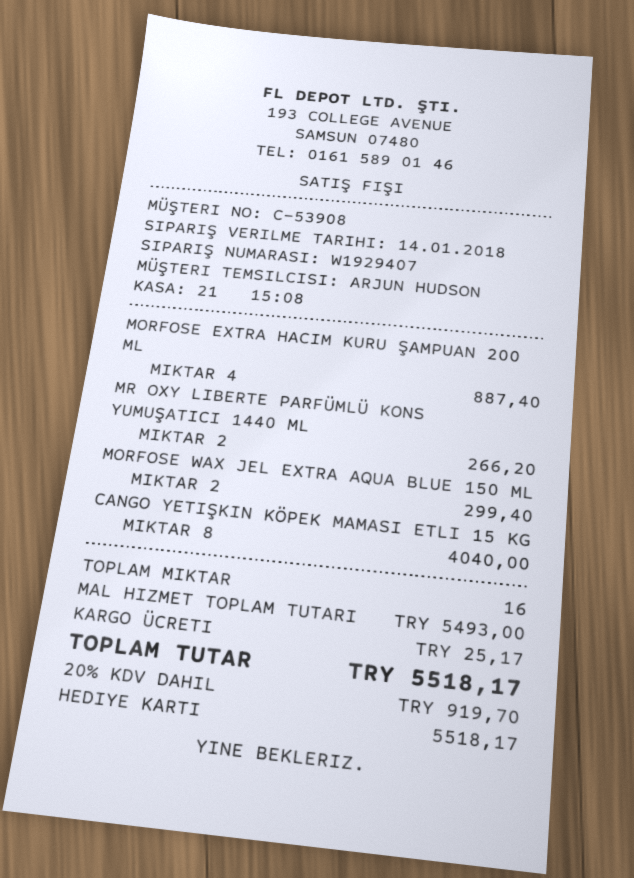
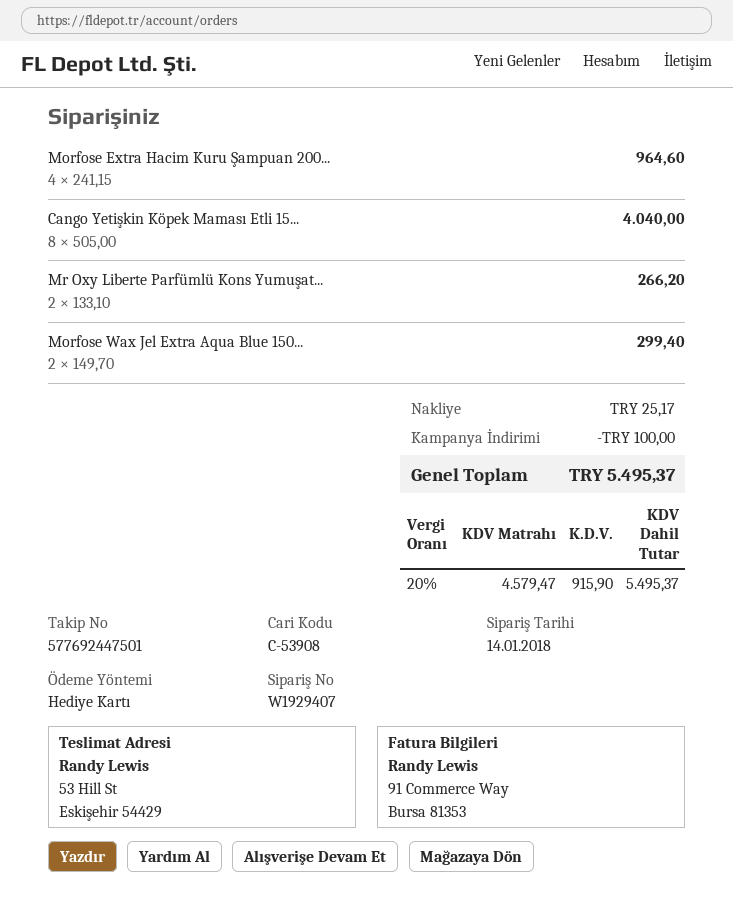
MORFOSE EXTRA HACIM KURU ŞAMPUAN 200 ML: 4 for 887.40 -> 4 for 964.60
discount: none -> 100.00
tax: 20% = 919.70 -> 20% = 915.90
total: 5518.17 -> 5495.37

